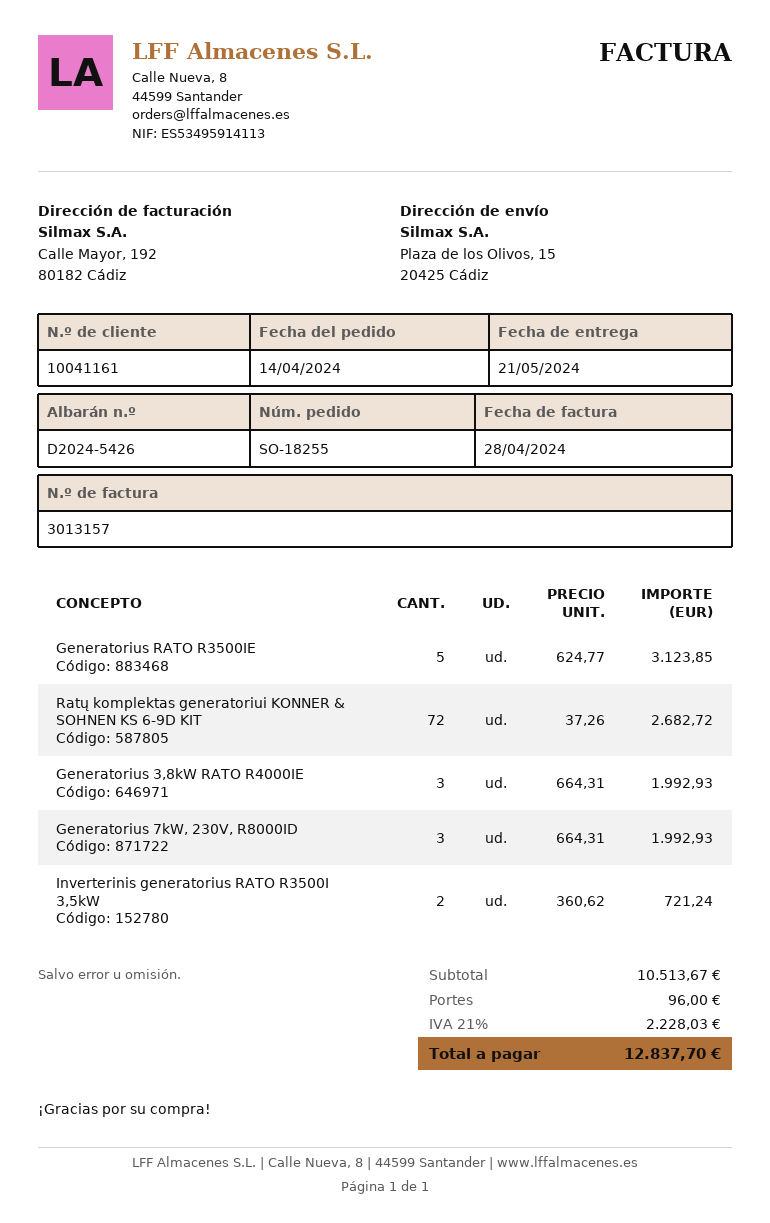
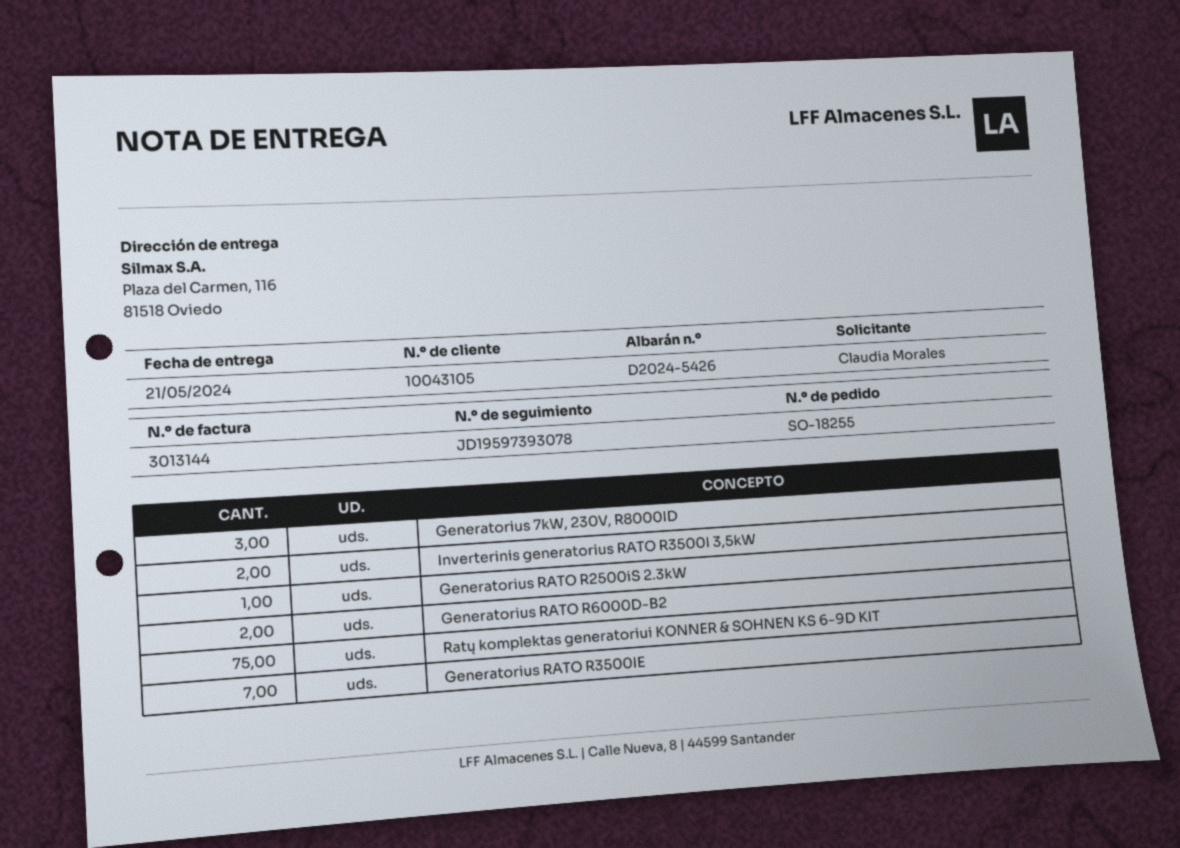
invoice number: 3013157 -> 3013144
customer number: 10041161 -> 10043105
ship to: Plaza de los Olivos, 15, 20425 Cádiz -> Plaza del Carmen, 116, 81518 Oviedo
Generatorius RATO R3500IE: 5 -> 7
Ratų komplektas generatoriui KONNER & SOHNEN KS 6-9D KIT: 72 -> 75
Generatorius 3,8kW RATO R4000IE: 3 -> none
Generatorius RATO R2500iS 2.3kW: none -> 1
Generatorius RATO R6000D-B2: none -> 2

